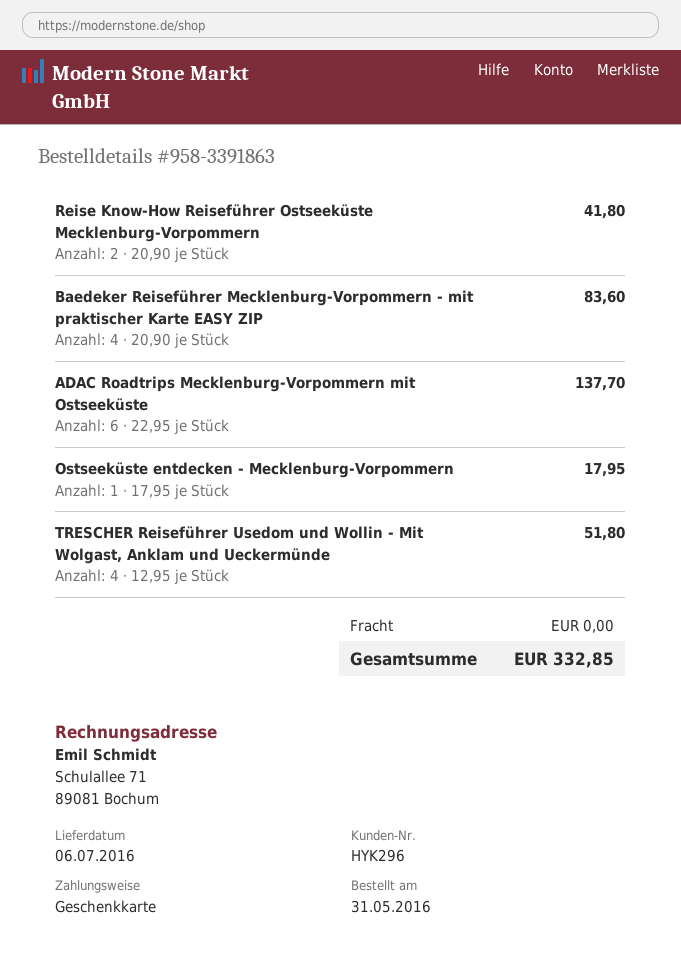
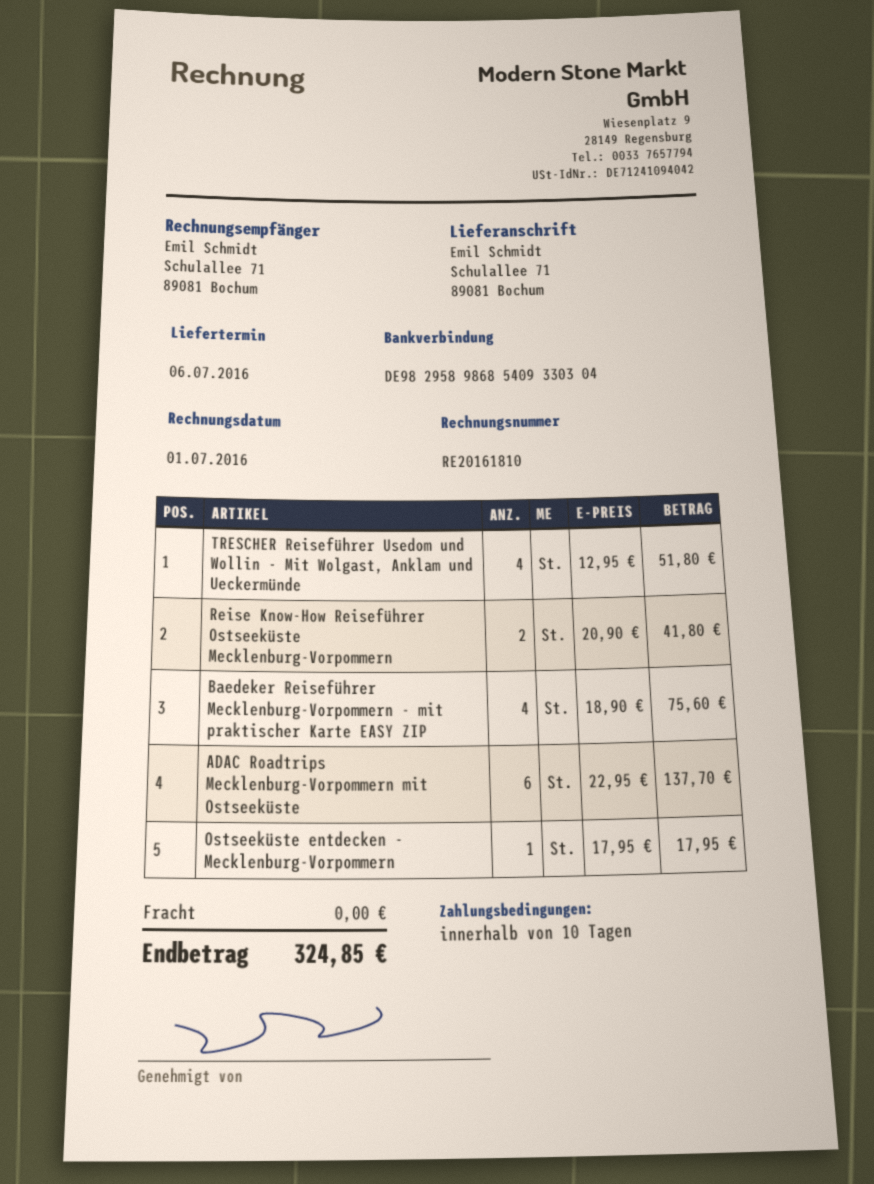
Baedeker Reiseführer Mecklenburg-Vorpommern - mit praktischer Karte EASY ZIP: 4 x 20.90 = 83.60 -> 4 x 18.90 = 75.60
total: 332.85 -> 324.85

